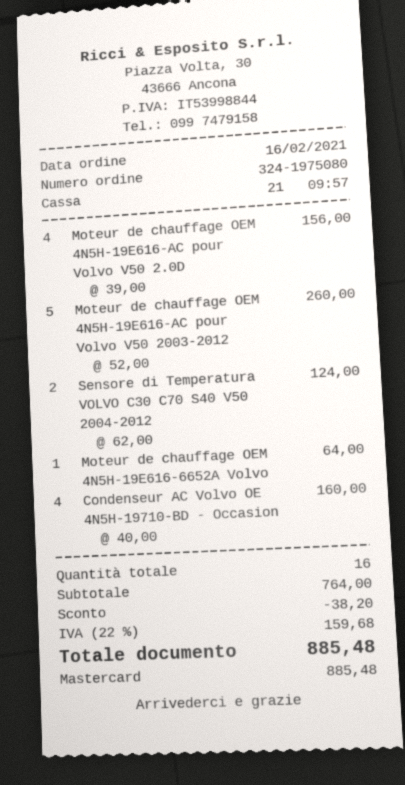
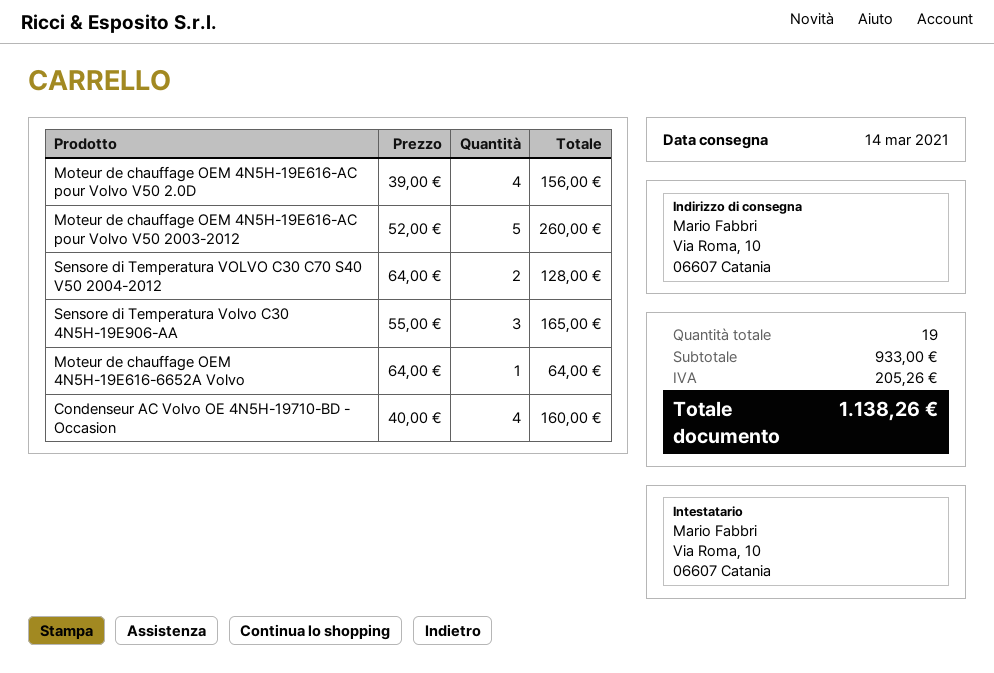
Sensore di Temperatura VOLVO C30 C70 S40 V50 2004-2012: 2 x 62.00 = 124.00 -> 2 x 64.00 = 128.00
Sensore di Temperatura Volvo C30 4N5H-19E906-AA: none -> 3 x 55.00 = 165.00
total quantity: 16 -> 19
subtotal: 764.00 -> 933.00
discount: 38.20 -> none
tax: 159.68 -> 205.26
total: 885.48 -> 1138.26

